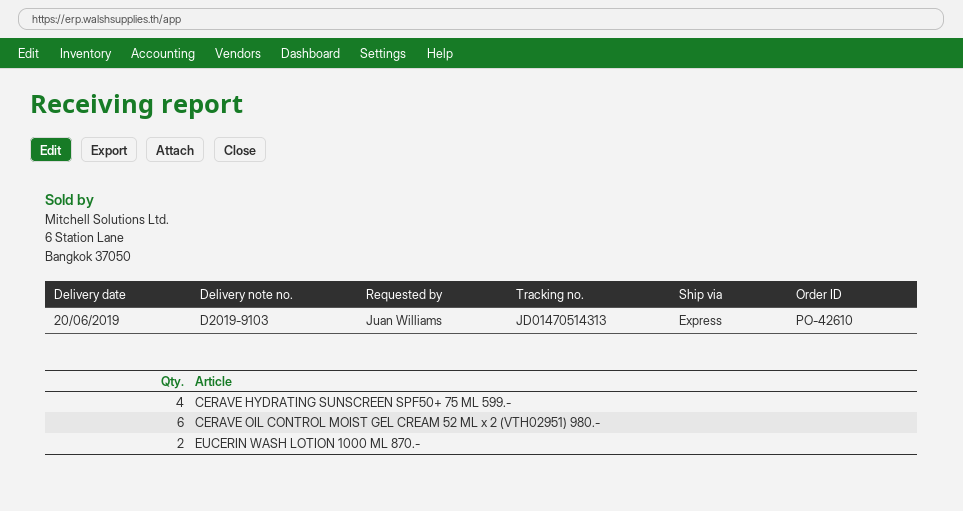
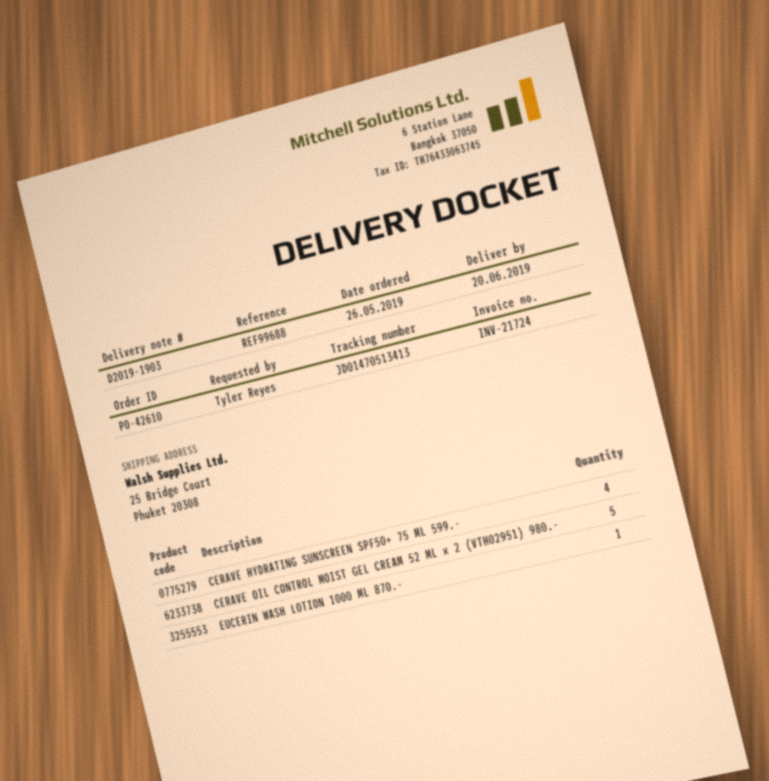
delivery note number: D2019-9103 -> D2019-1903
ordered by: Juan Williams -> Tyler Reyes
tracking number: JD01470514313 -> JD01470513413
CERAVE OIL CONTROL MOIST GEL CREAM 52 ML x 2 (VTH02951) 980.-: 6 -> 5
EUCERIN WASH LOTION 1000 ML 870.-: 2 -> 1

